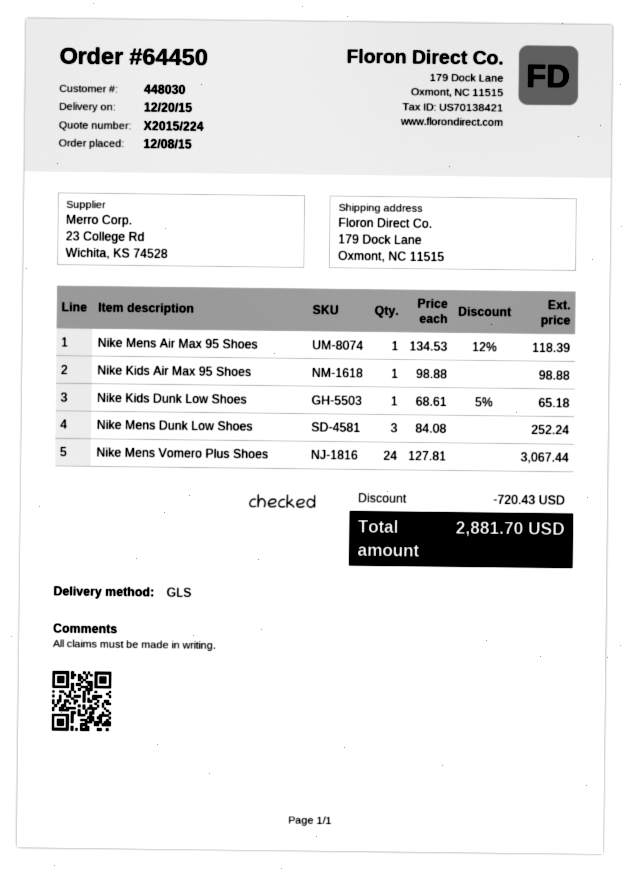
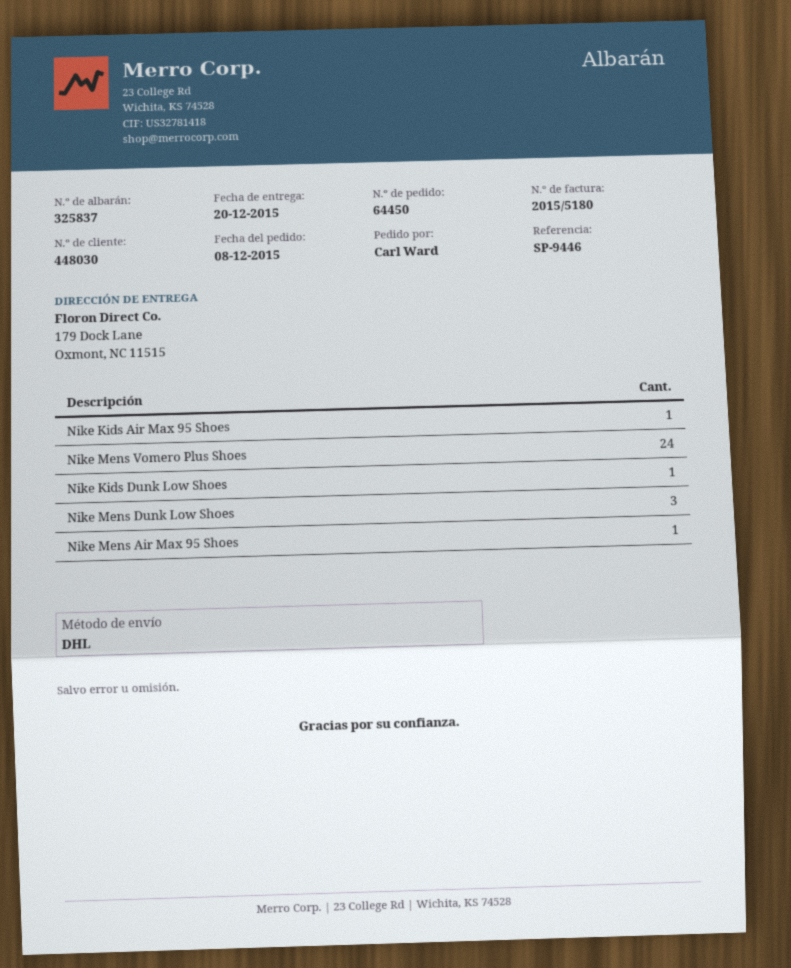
shipping method: GLS -> DHL

